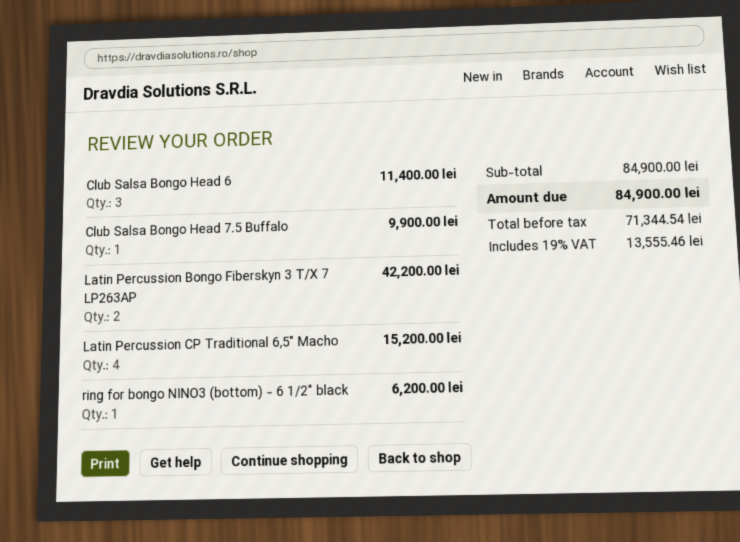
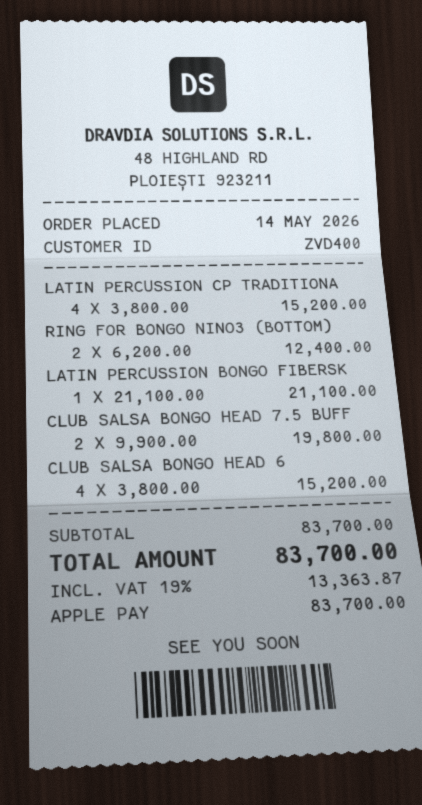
Club Salsa Bongo Head 6: 3 for 11400.00 -> 4 for 15200.00
Club Salsa Bongo Head 7.5 Buffalo: 1 for 9900.00 -> 2 for 19800.00
Latin Percussion Bongo Fiberskyn 3 T/X 7 LP263AP: 2 for 42200.00 -> 1 for 21100.00
ring for bongo NINO3 (bottom) - 6 1/2" black: 1 for 6200.00 -> 2 for 12400.00
subtotal: 84900.00 -> 83700.00
tax: 19% = 13555.46 -> 19% = 13363.87
total: 84900.00 -> 83700.00

